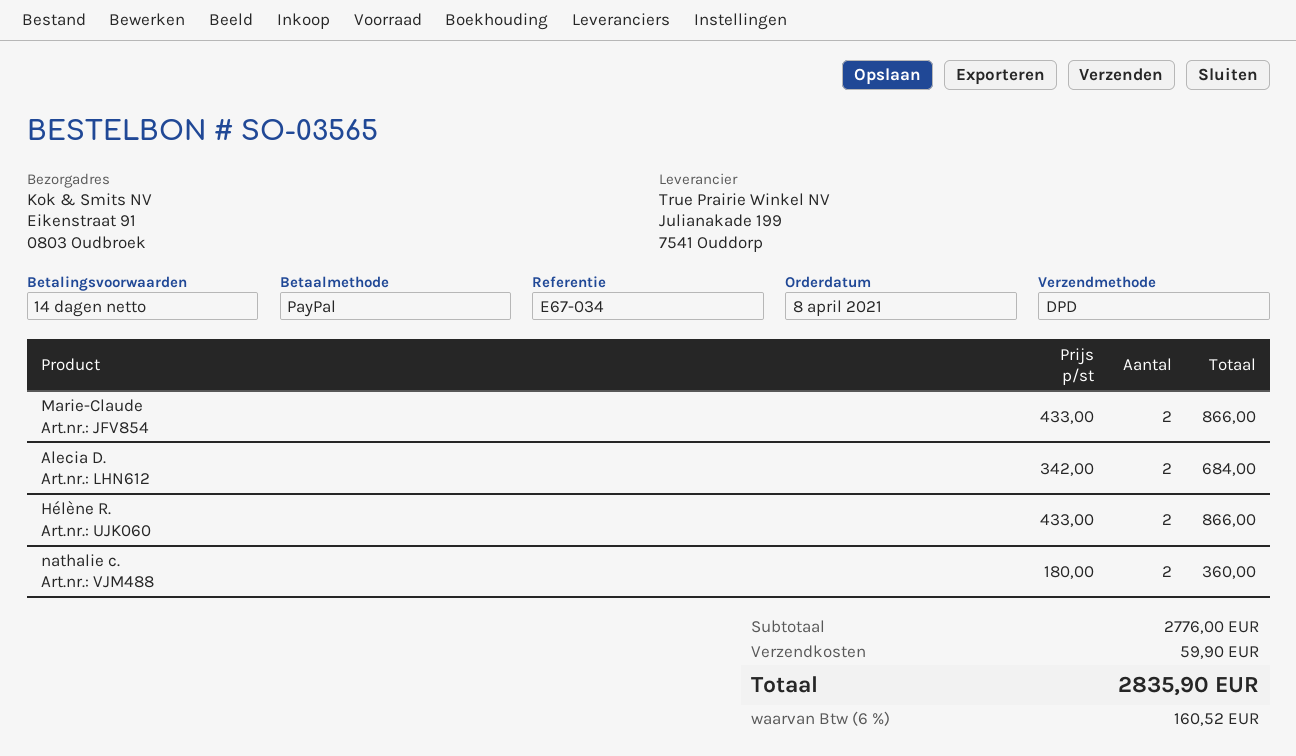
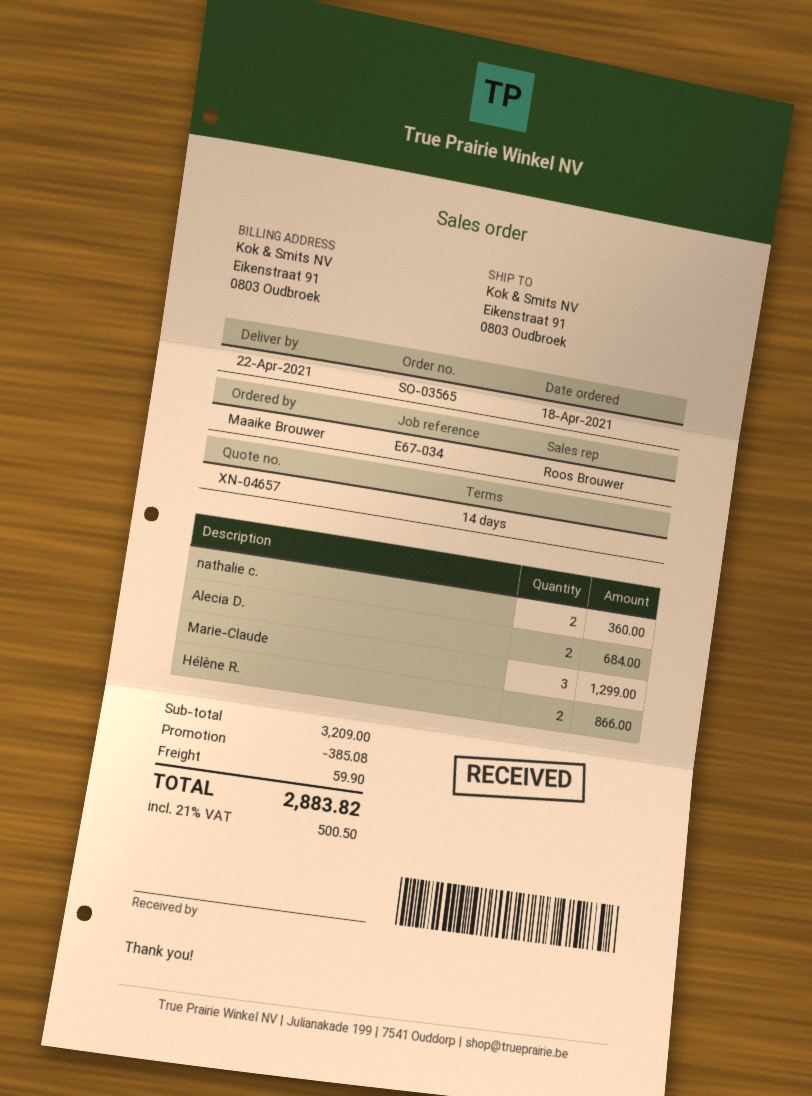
order date: 2021-04-08 -> 2021-04-18
Marie-Claude: 2 for 866.00 -> 3 for 1299.00
subtotal: 2776.00 -> 3209.00
discount: none -> 385.08
tax: 6% = 160.52 -> 21% = 500.50
total: 2835.90 -> 2883.82

